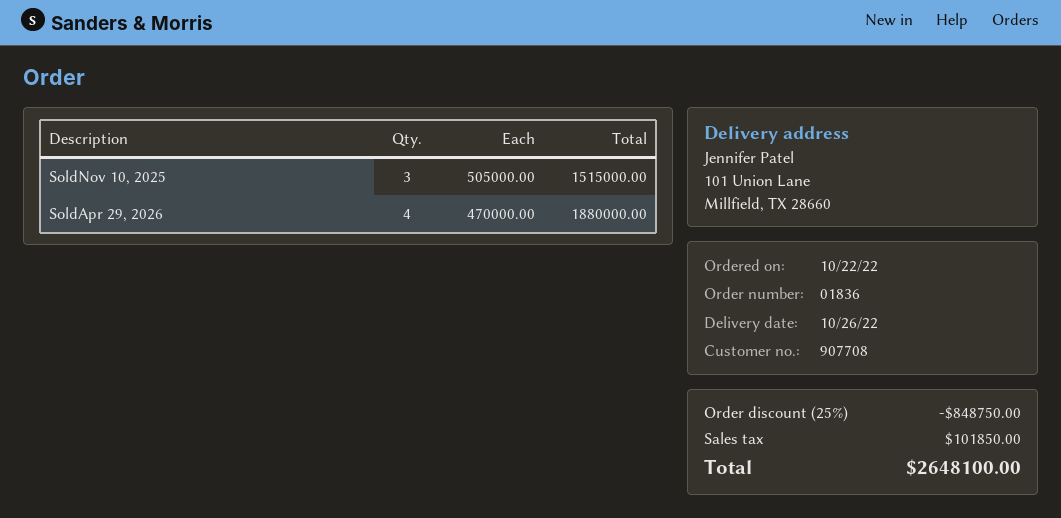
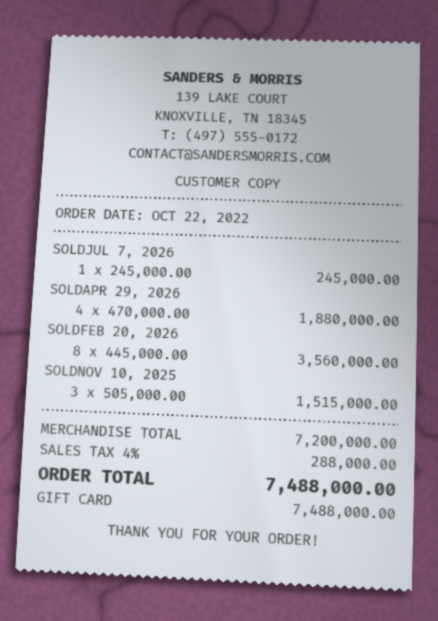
SOLDJUL 7, 2026: none -> 1 x 245000.00 = 245000.00
SOLDFEB 20, 2026: none -> 8 x 445000.00 = 3560000.00
discount: 25% = 848750.00 -> none
tax: 101850.00 -> 288000.00
total: 2648100.00 -> 7488000.00

